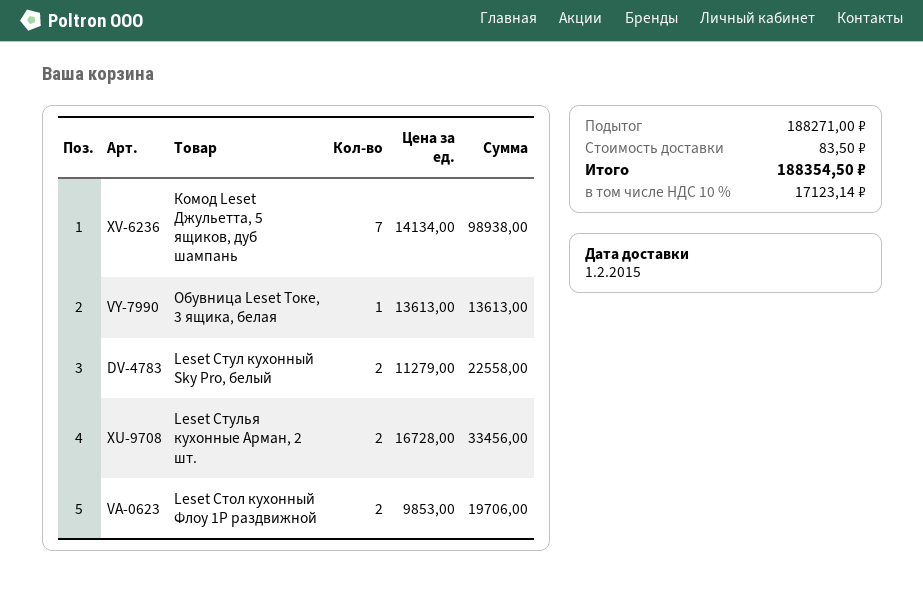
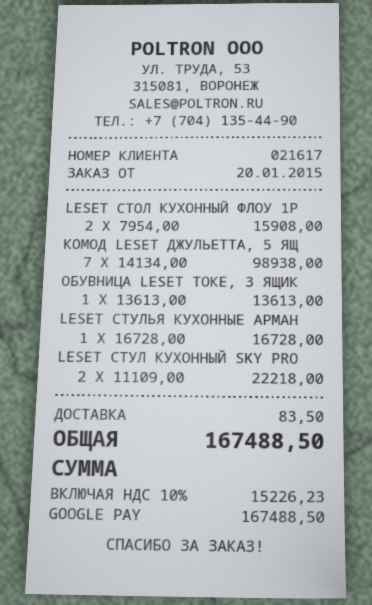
Leset Стул кухонный Sky Pro, белый: 2 x 11279.00 = 22558.00 -> 2 x 11109.00 = 22218.00
Leset Стулья кухонные Арман, 2 шт.: 2 x 16728.00 = 33456.00 -> 1 x 16728.00 = 16728.00
Leset Стол кухонный Флоу 1Р раздвижной: 2 x 9853.00 = 19706.00 -> 2 x 7954.00 = 15908.00
tax: 10% = 17123.14 -> 10% = 15226.23
total: 188354.50 -> 167488.50

